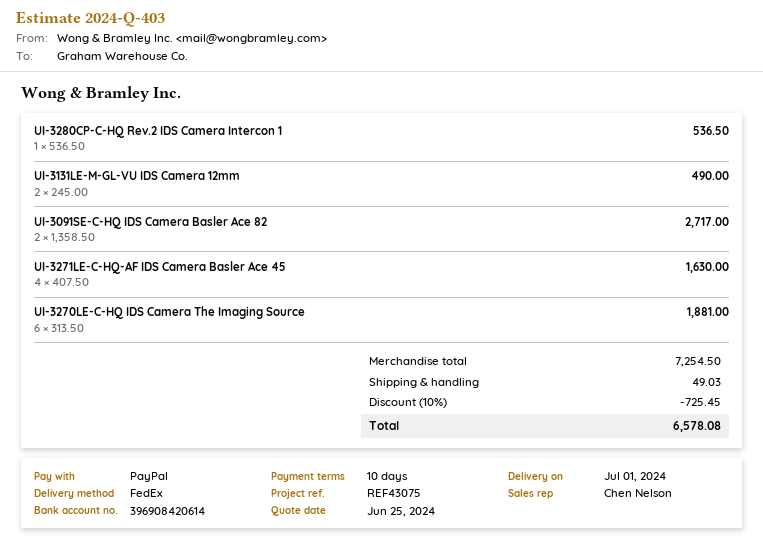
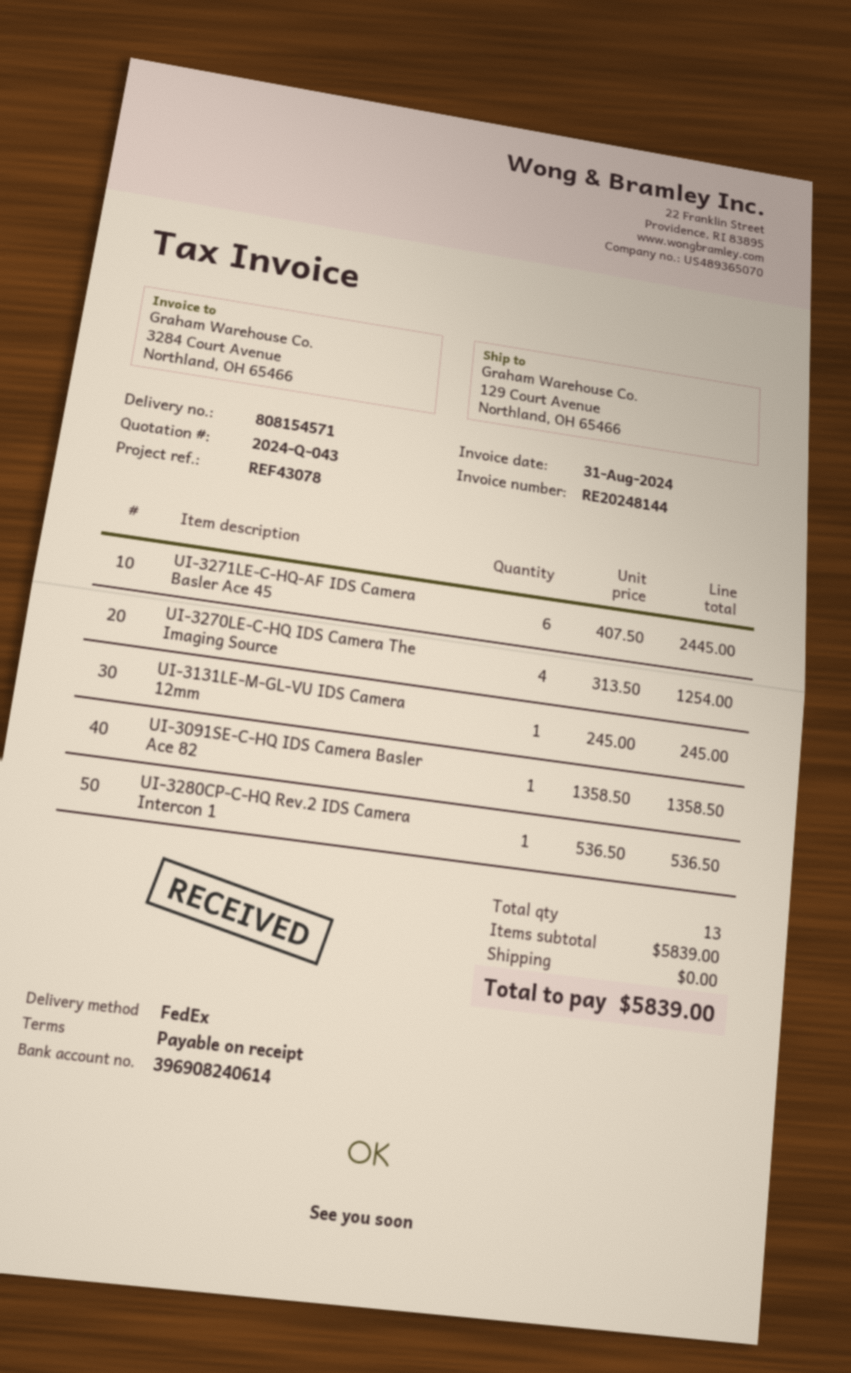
quote number: 2024-Q-403 -> 2024-Q-043
payment terms: 10 days -> on receipt
reference: REF43075 -> REF43078
bank account: 396908420614 -> 396908240614
UI-3131LE-M-GL-VU IDS Camera 12mm: 2 x 245.00 = 490.00 -> 1 x 245.00 = 245.00
UI-3091SE-C-HQ IDS Camera Basler Ace 82: 2 x 1358.50 = 2717.00 -> 1 x 1358.50 = 1358.50
UI-3271LE-C-HQ-AF IDS Camera Basler Ace 45: 4 x 407.50 = 1630.00 -> 6 x 407.50 = 2445.00
UI-3270LE-C-HQ IDS Camera The Imaging Source: 6 x 313.50 = 1881.00 -> 4 x 313.50 = 1254.00
subtotal: 7254.50 -> 5839.00
discount: 10% = 725.45 -> none
shipping: 49.03 -> 0.00
total: 6578.08 -> 5839.00

